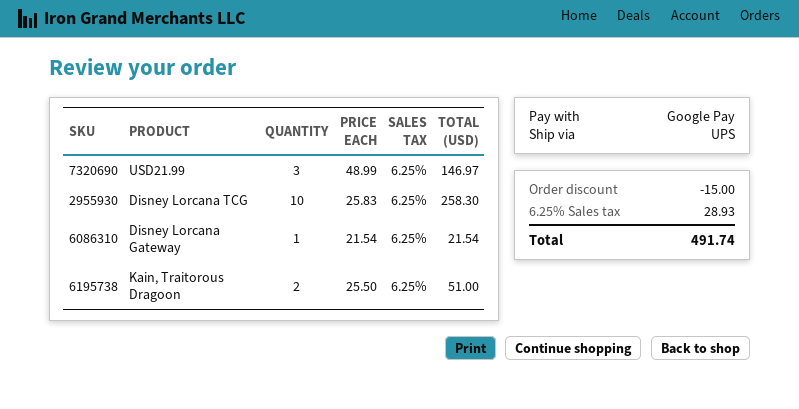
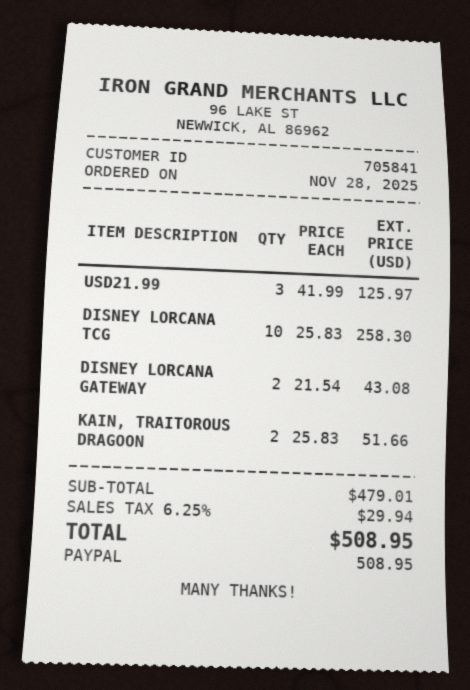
payment method: Google Pay -> PayPal
USD21.99: 3 x 48.99 = 146.97 -> 3 x 41.99 = 125.97
Disney Lorcana Gateway: 1 x 21.54 = 21.54 -> 2 x 21.54 = 43.08
Kain, Traitorous Dragoon: 2 x 25.50 = 51.00 -> 2 x 25.83 = 51.66
discount: 15.00 -> none
tax: 6.25% = 28.93 -> 6.25% = 29.94
total: 491.74 -> 508.95

